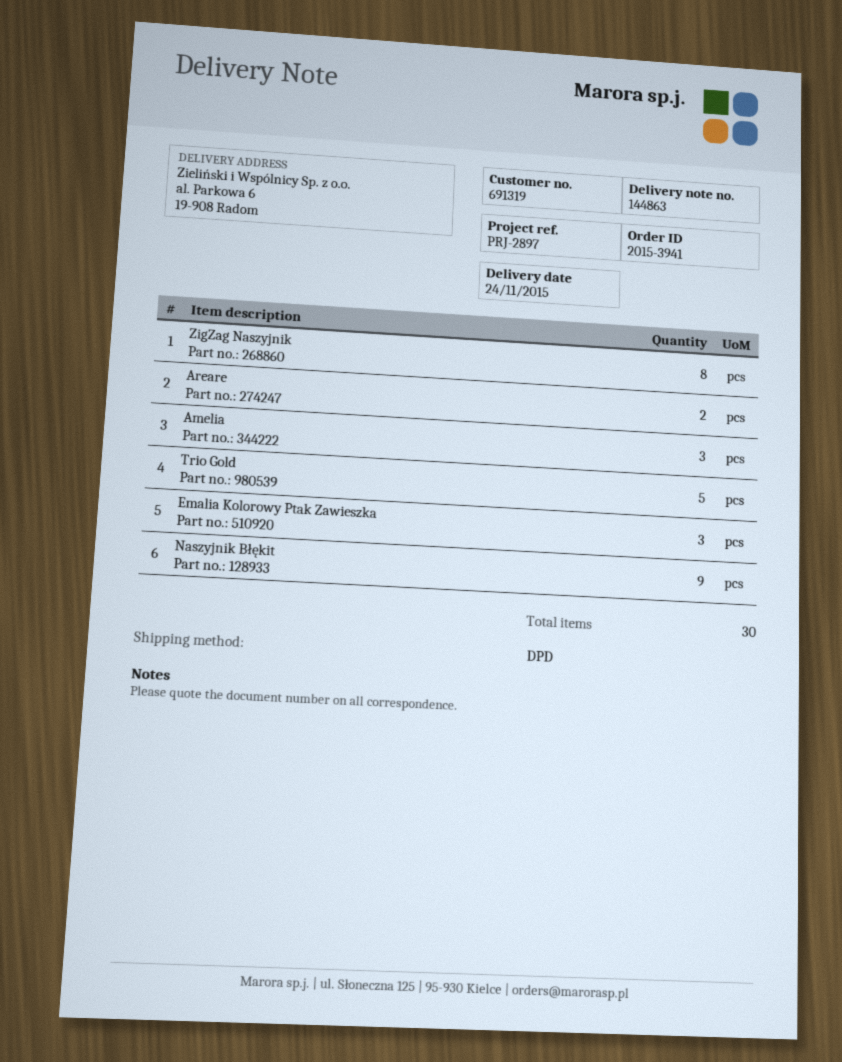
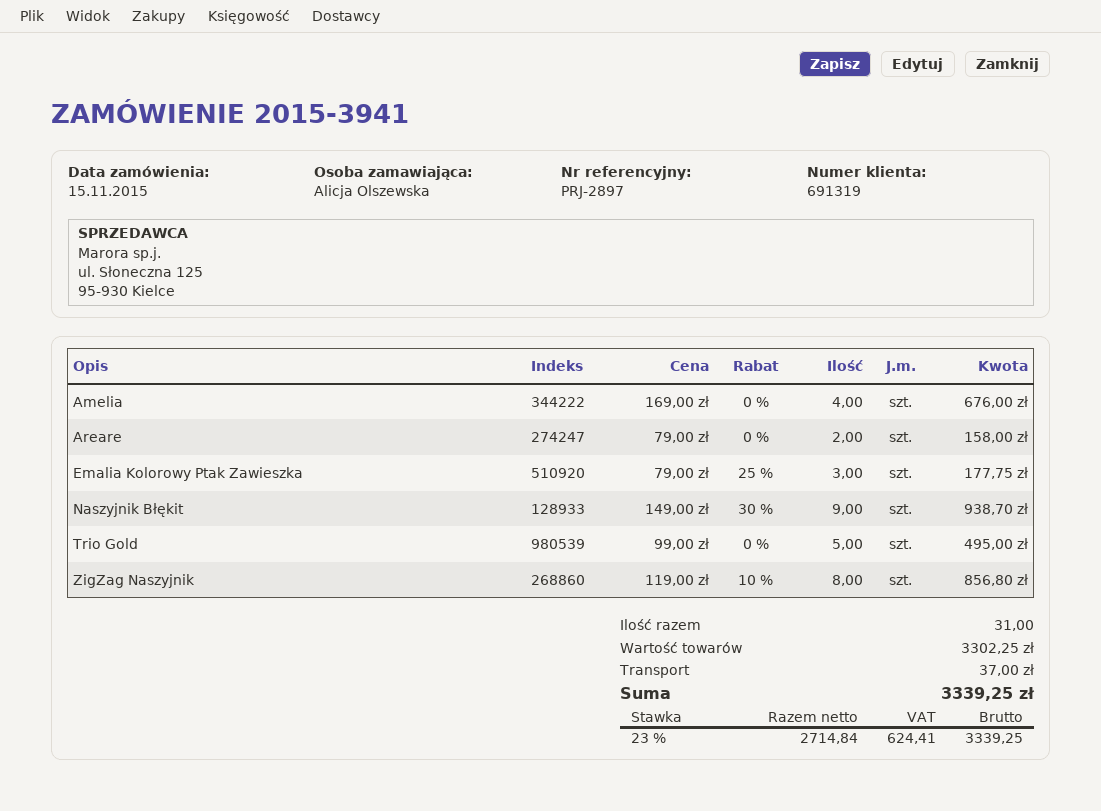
Amelia: 3 -> 4
total quantity: 30 -> 31

